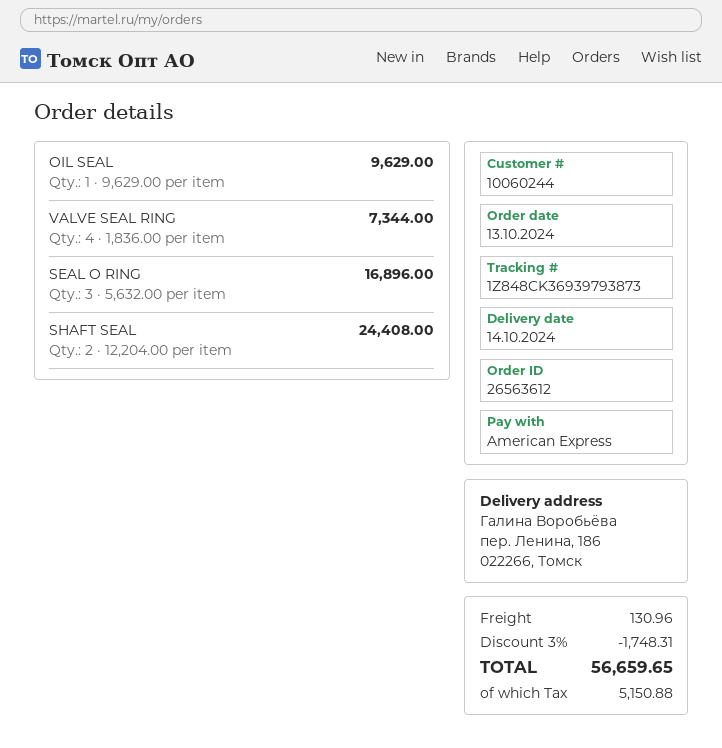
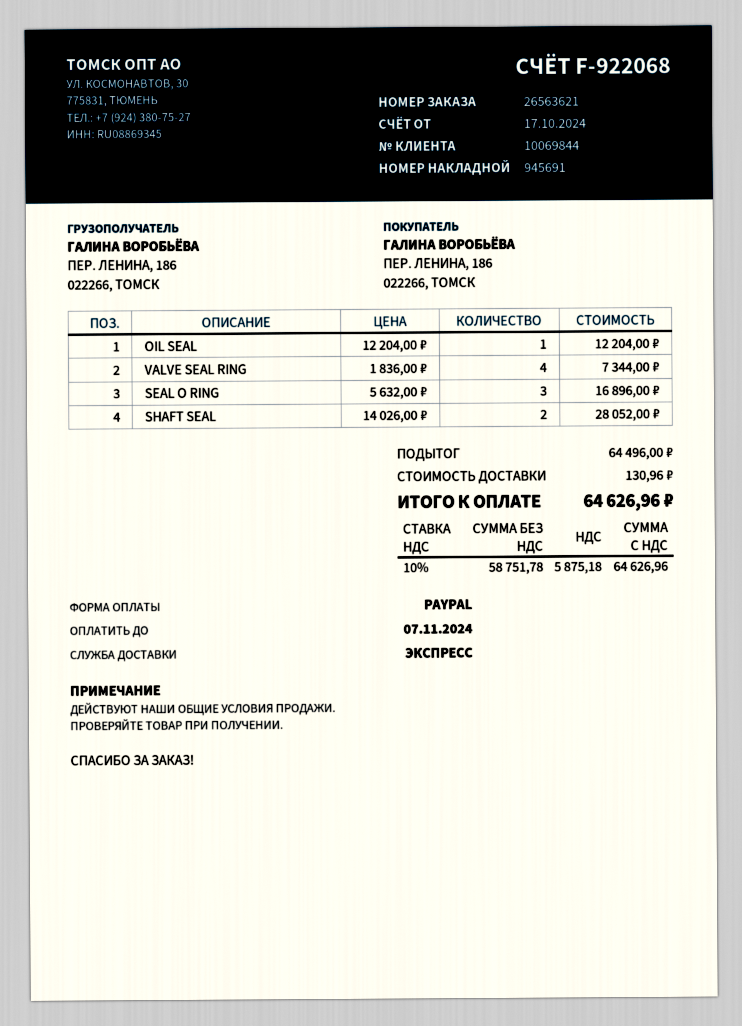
order number: 26563612 -> 26563621
customer number: 10060244 -> 10069844
payment method: American Express -> PayPal
OIL SEAL: 1 x 9629.00 = 9629.00 -> 1 x 12204.00 = 12204.00
SHAFT SEAL: 2 x 12204.00 = 24408.00 -> 2 x 14026.00 = 28052.00
discount: 3% = 1748.31 -> none
tax: 5150.88 -> 5875.18
total: 56659.65 -> 64626.96

